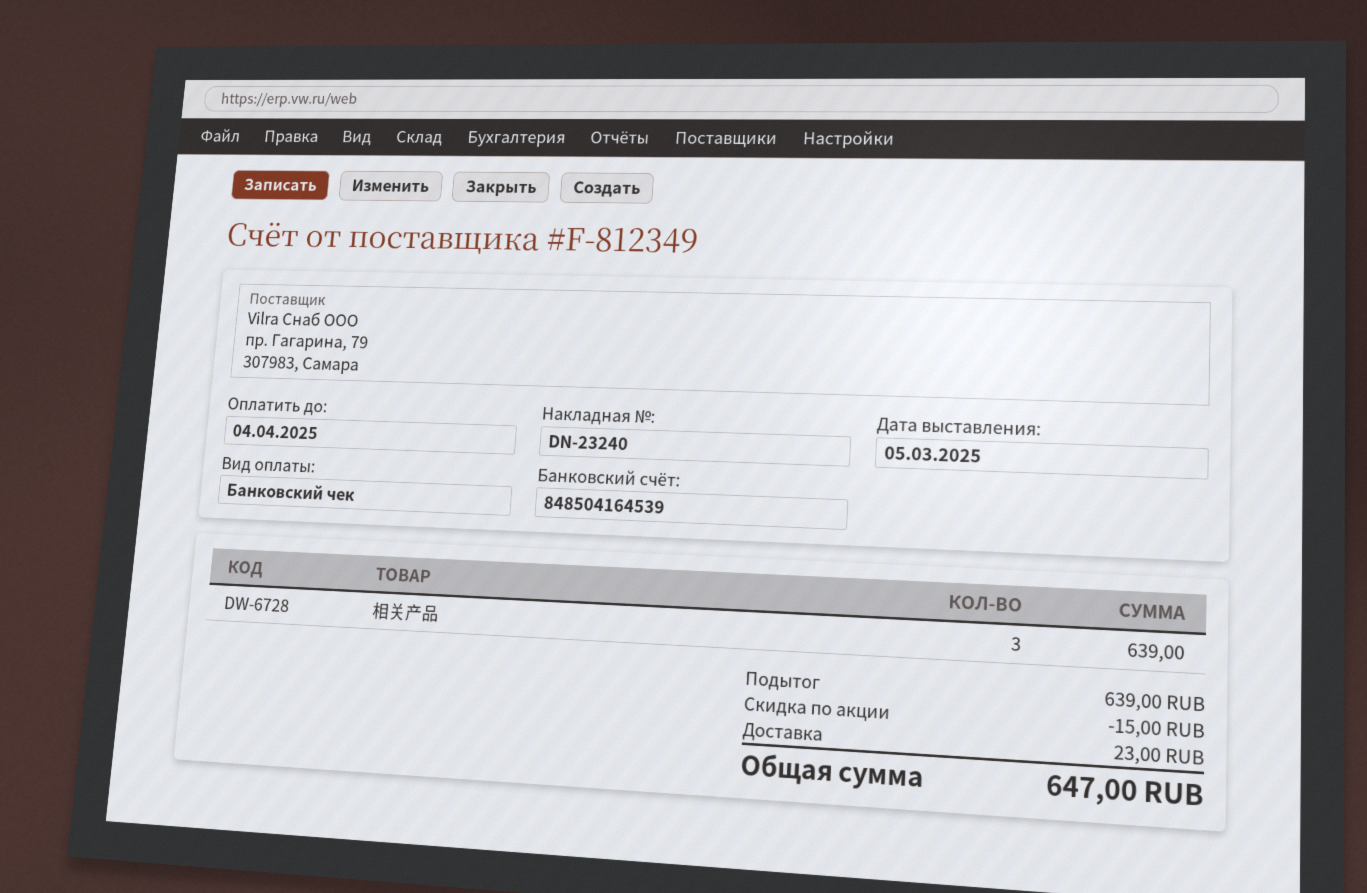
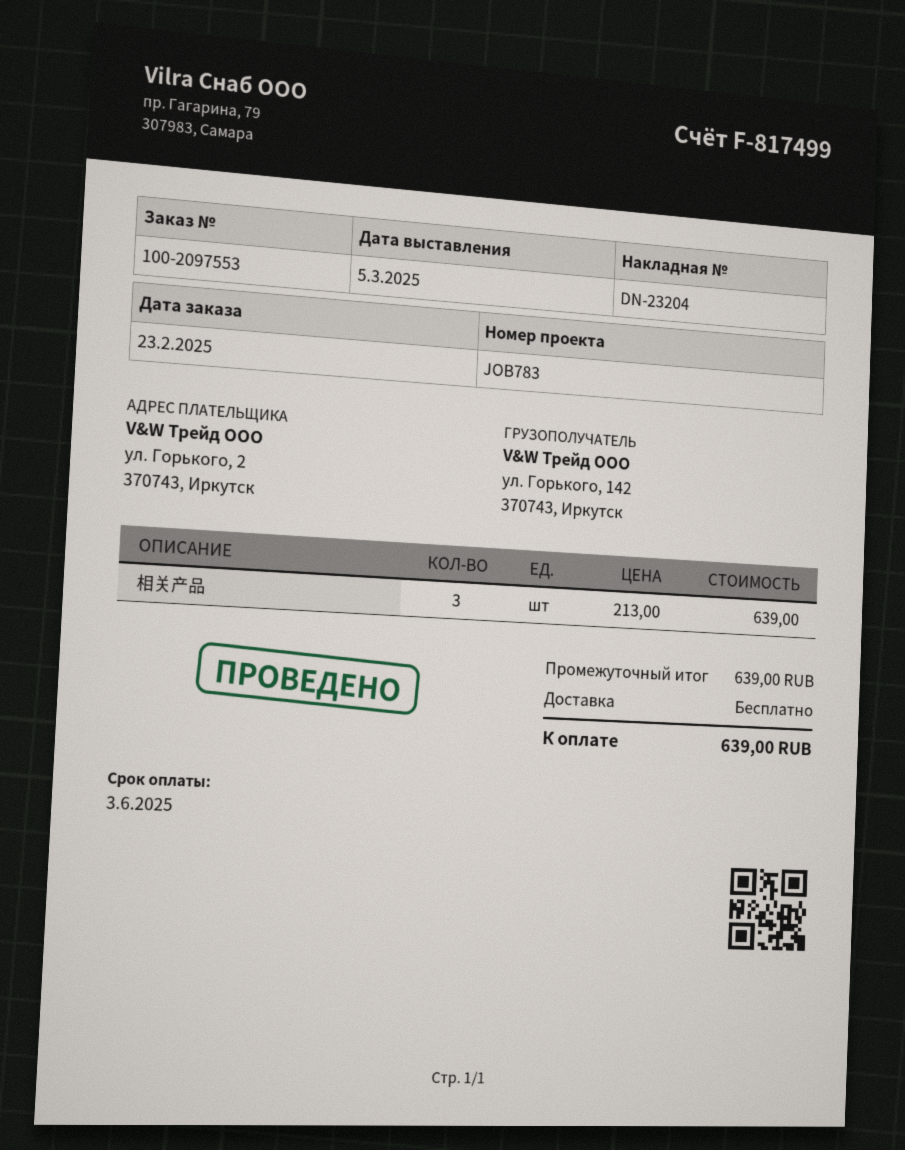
delivery note number: DN-23240 -> DN-23204
invoice number: F-812349 -> F-817499
due date: 2025-04-04 -> 2025-06-03
discount: 15.00 -> none
shipping: 23.00 -> 0.00
total: 647.00 -> 639.00

